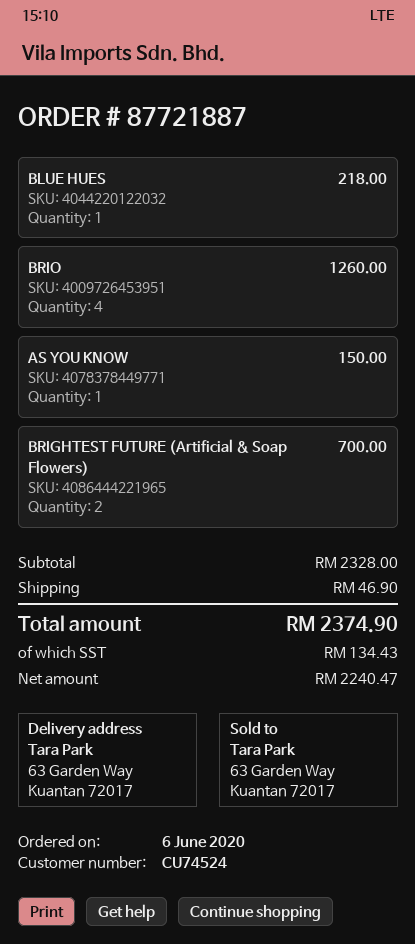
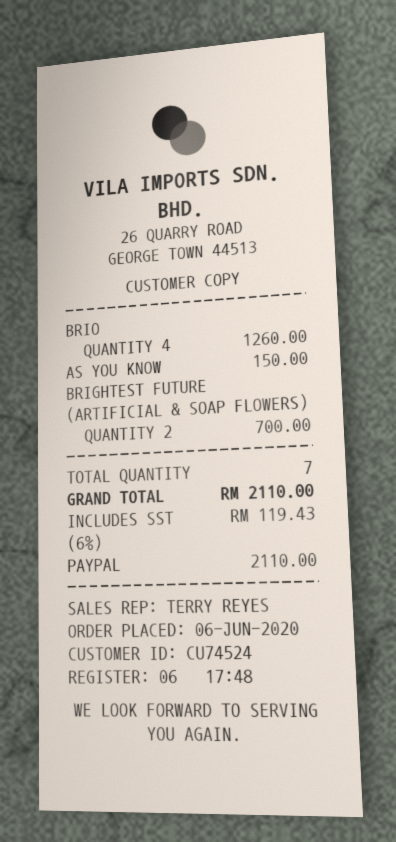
BLUE HUES: 1 for 218.00 -> none
shipping: 46.90 -> none
tax: 134.43 -> 119.43
total: 2374.90 -> 2110.00

